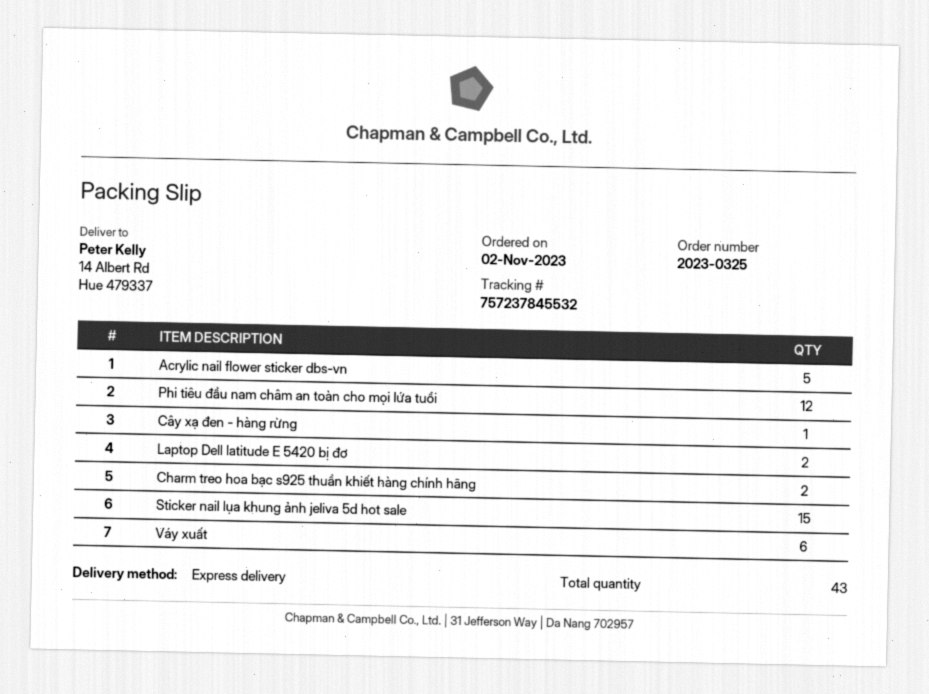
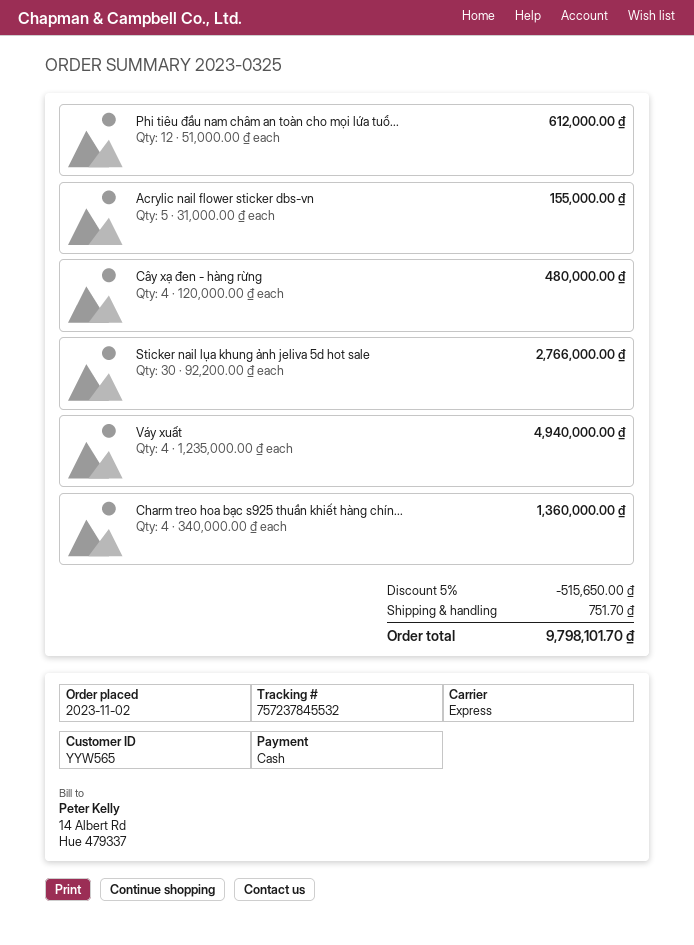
Cây xạ đen - hàng rừng: 1 -> 4
Laptop Dell latitude E 5420 bị đơ: 2 -> none
Charm treo hoa bạc s925 thuần khiết hàng chính hãng: 2 -> 4
Sticker nail lụa khung ảnh jeliva 5d hot sale: 15 -> 30
Váy xuất: 6 -> 4

